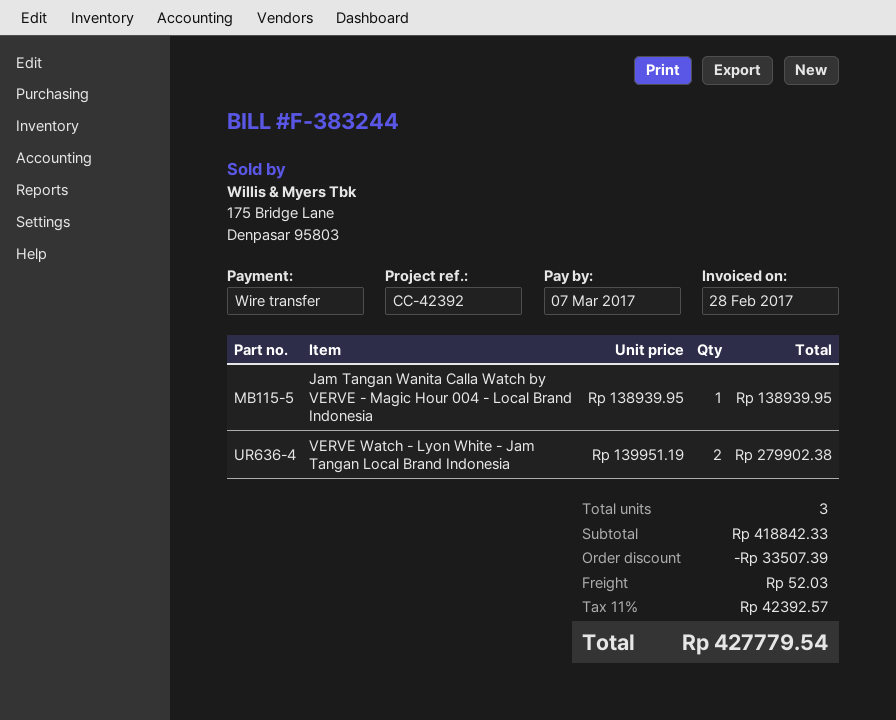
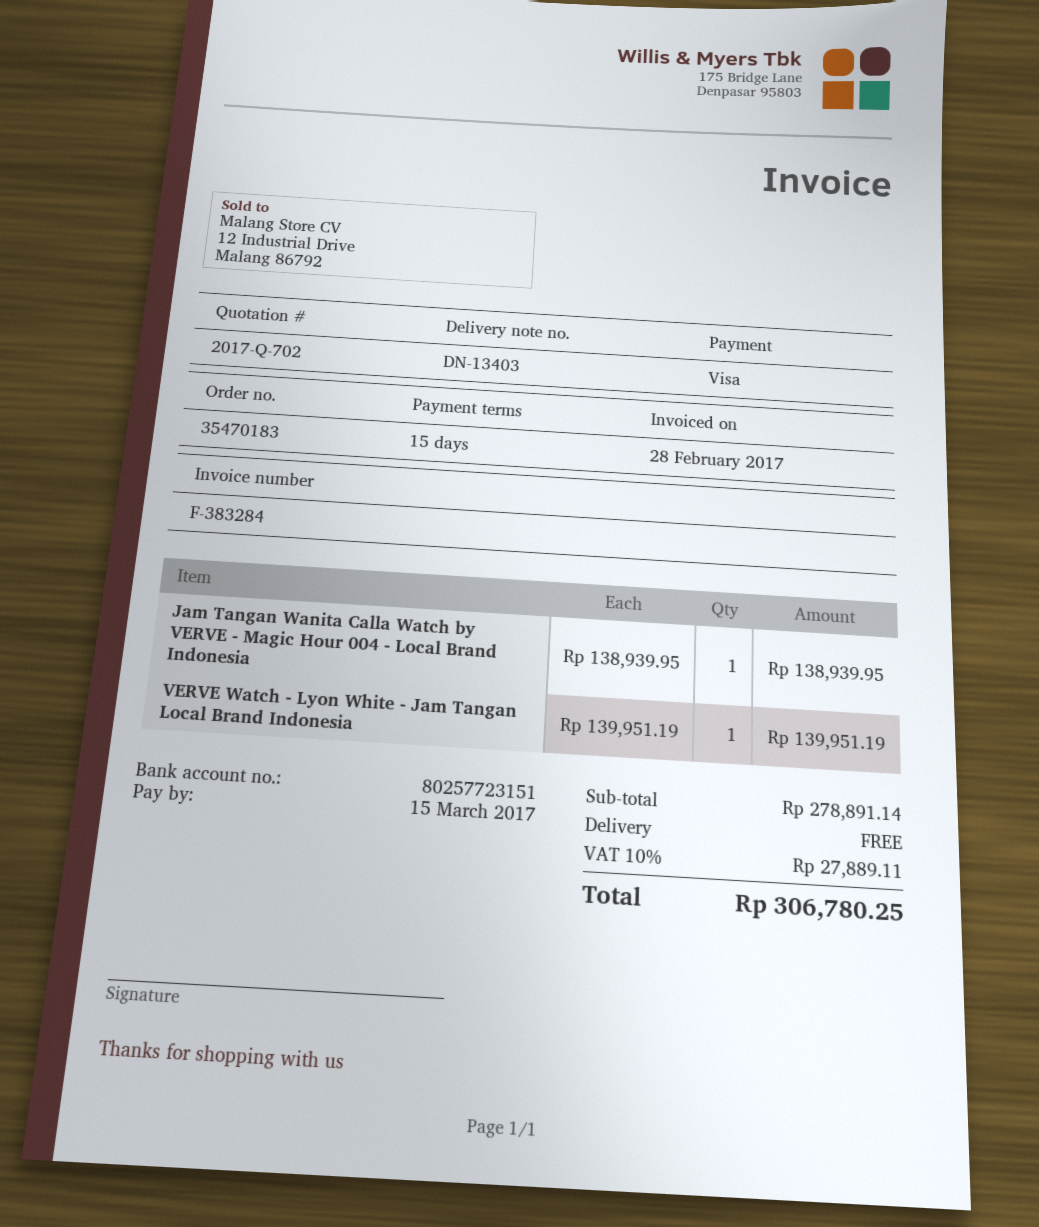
invoice number: F-383244 -> F-383284
due date: 2017-03-07 -> 2017-03-15
payment method: bank transfer -> Visa
VERVE Watch - Lyon White - Jam Tangan Local Brand Indonesia: 2 x 139951.19 = 279902.38 -> 1 x 139951.19 = 139951.19
subtotal: 418842.33 -> 278891.14
discount: 33507.39 -> none
shipping: 52.03 -> 0.00
tax: 11% = 42392.57 -> 10% = 27889.11
total: 427779.54 -> 306780.25

